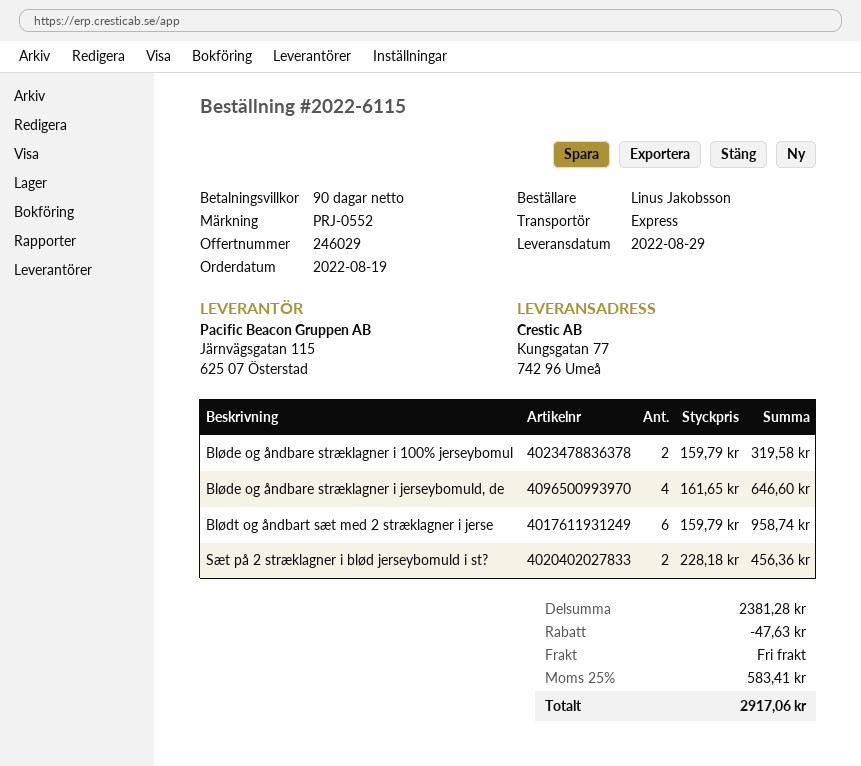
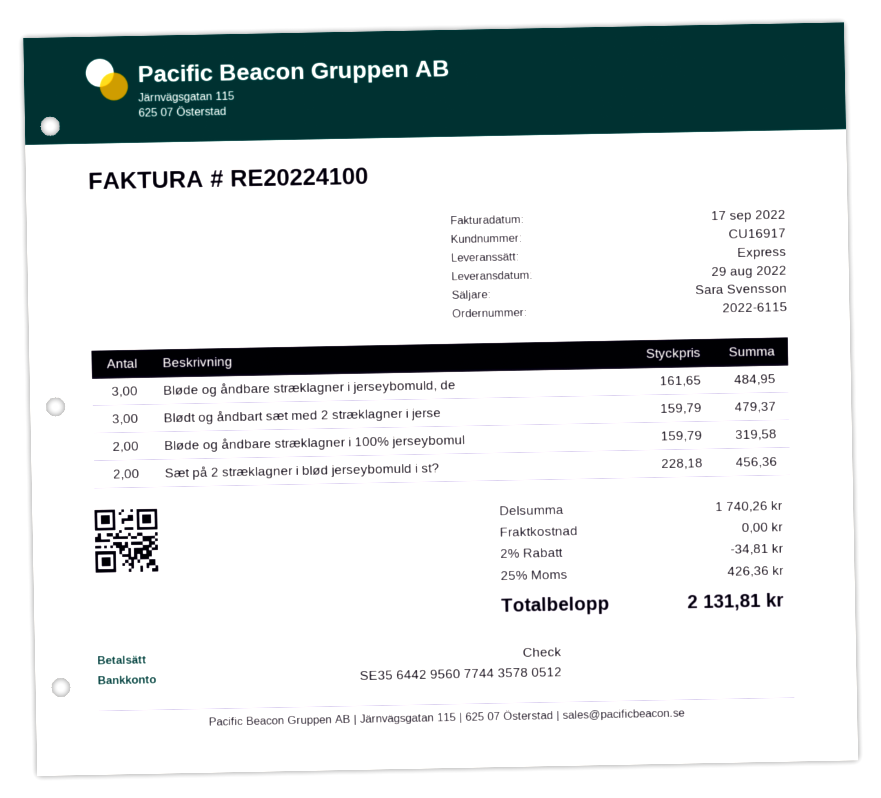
Bløde og åndbare stræklagner i jerseybomuld, de: 4 x 161.65 = 646.60 -> 3 x 161.65 = 484.95
Blødt og åndbart sæt med 2 stræklagner i jerse: 6 x 159.79 = 958.74 -> 3 x 159.79 = 479.37
subtotal: 2381.28 -> 1740.26
discount: 47.63 -> 34.81
tax: 25% = 583.41 -> 25% = 426.36
total: 2917.06 -> 2131.81

